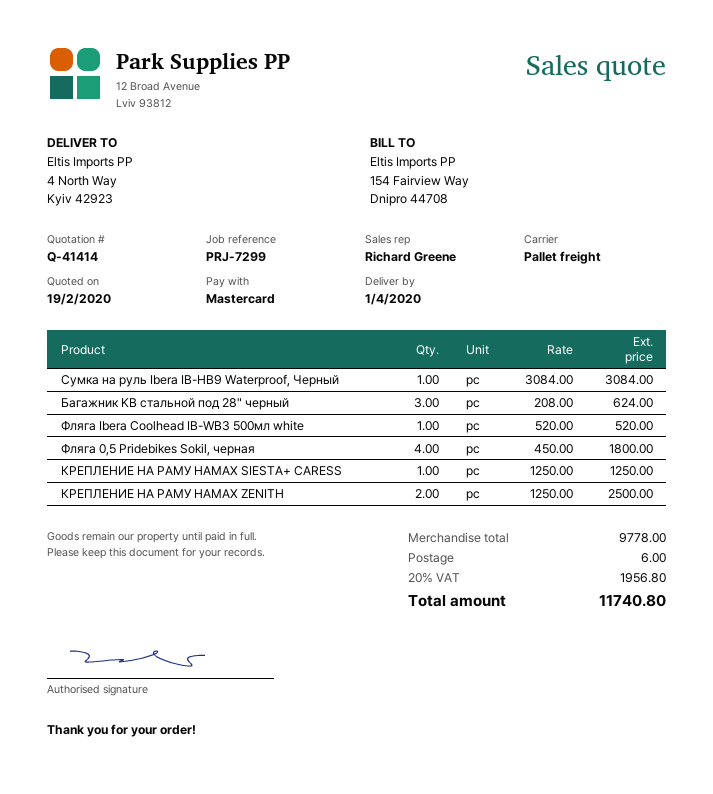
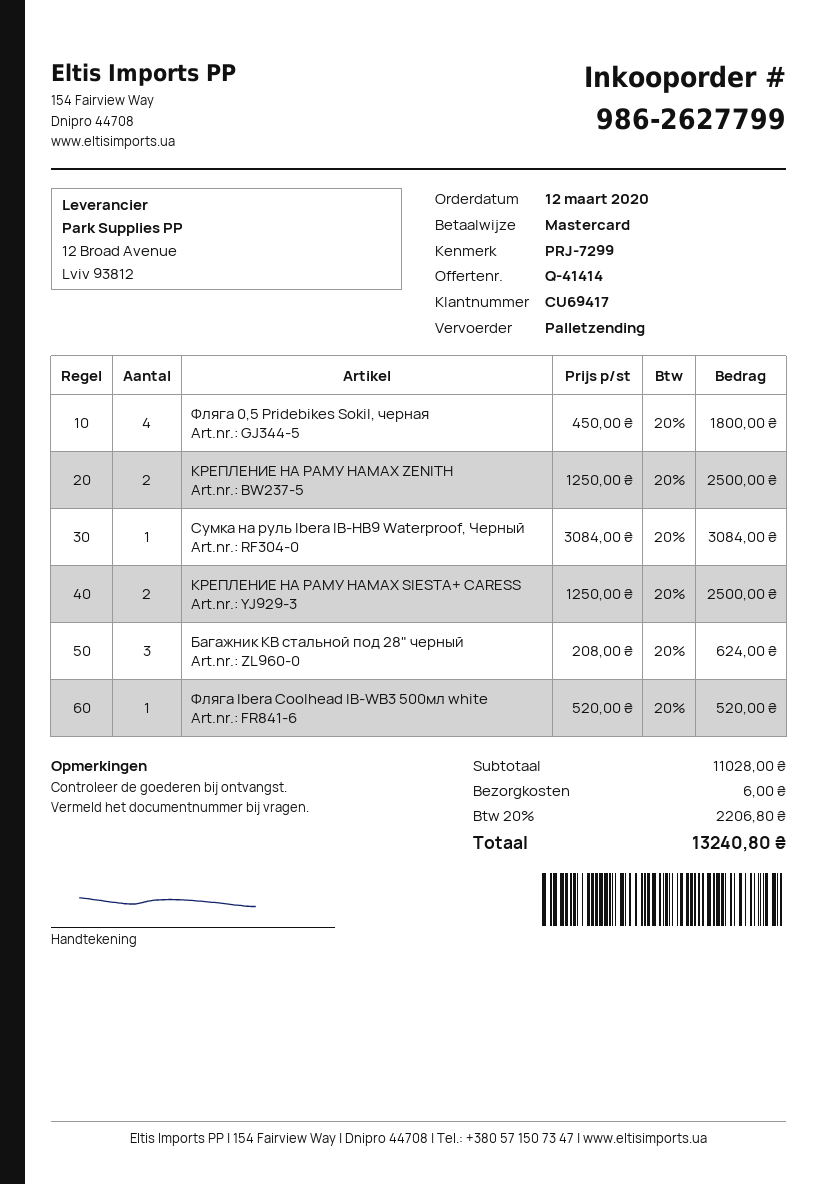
КРЕПЛЕНИЕ НА РАМУ HAMAX SIESTA+ CARESS: 1 x 1250.00 = 1250.00 -> 2 x 1250.00 = 2500.00
subtotal: 9778.00 -> 11028.00
tax: 20% = 1956.80 -> 20% = 2206.80
total: 11740.80 -> 13240.80

